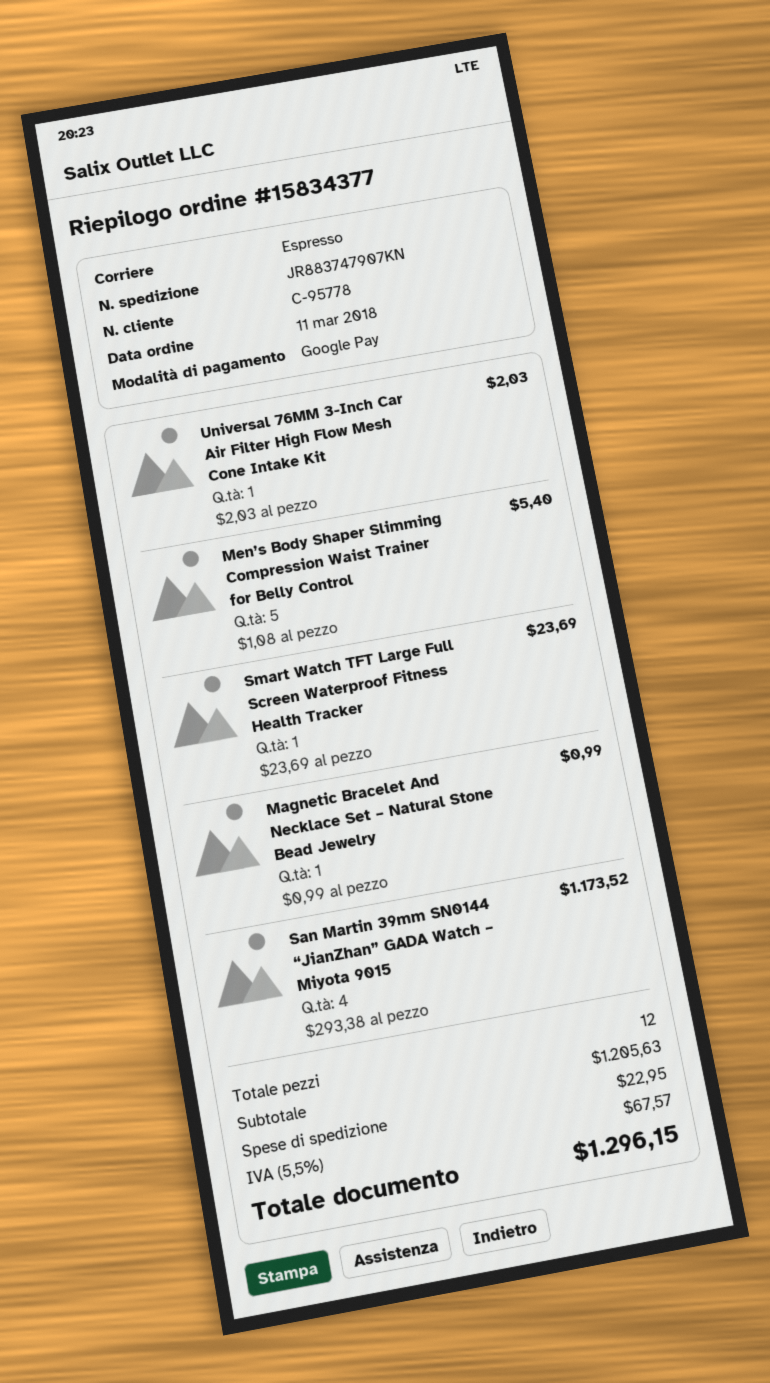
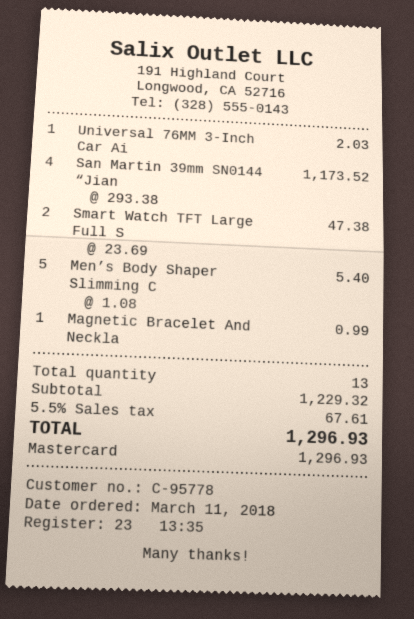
payment method: Google Pay -> Mastercard
Smart Watch TFT Large Full Screen Waterproof Fitness Health Tracker: 1 x 23.69 = 23.69 -> 2 x 23.69 = 47.38
total quantity: 12 -> 13
subtotal: 1205.63 -> 1229.32
shipping: 22.95 -> none
tax: 5.5% = 67.57 -> 5.5% = 67.61
total: 1296.15 -> 1296.93

